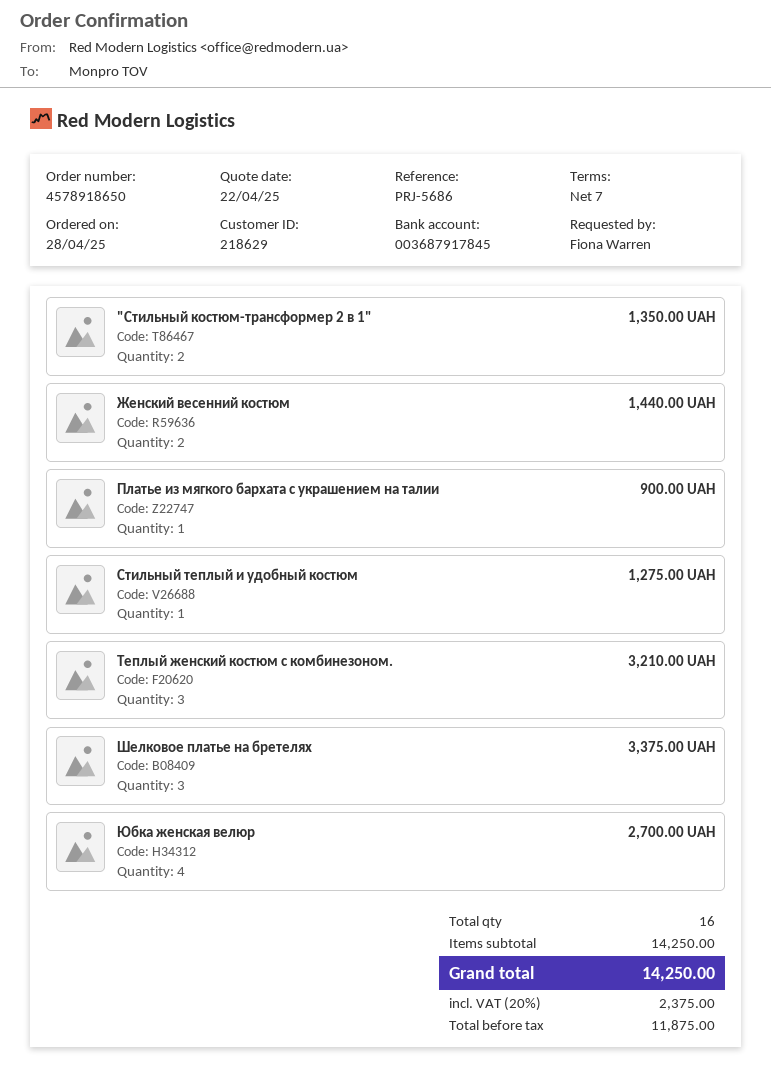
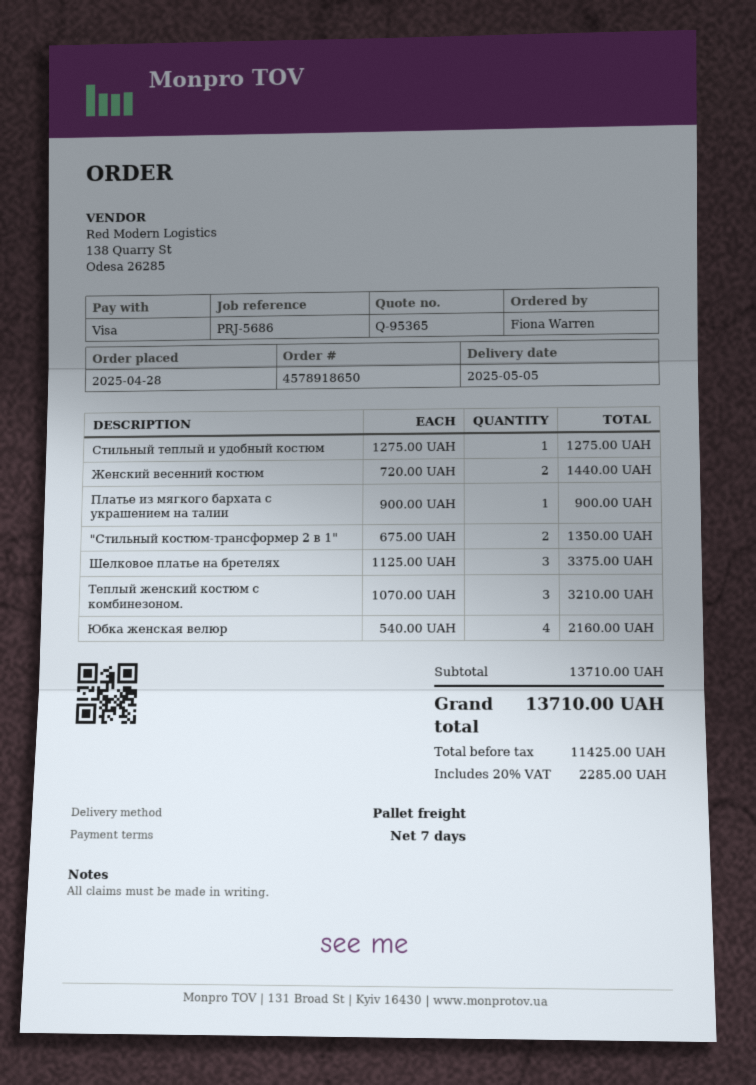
Юбка женская велюр: 4 for 2700.00 -> 4 for 2160.00
subtotal: 14250.00 -> 13710.00
net: 11875.00 -> 11425.00
tax: 20% = 2375.00 -> 20% = 2285.00
total: 14250.00 -> 13710.00

